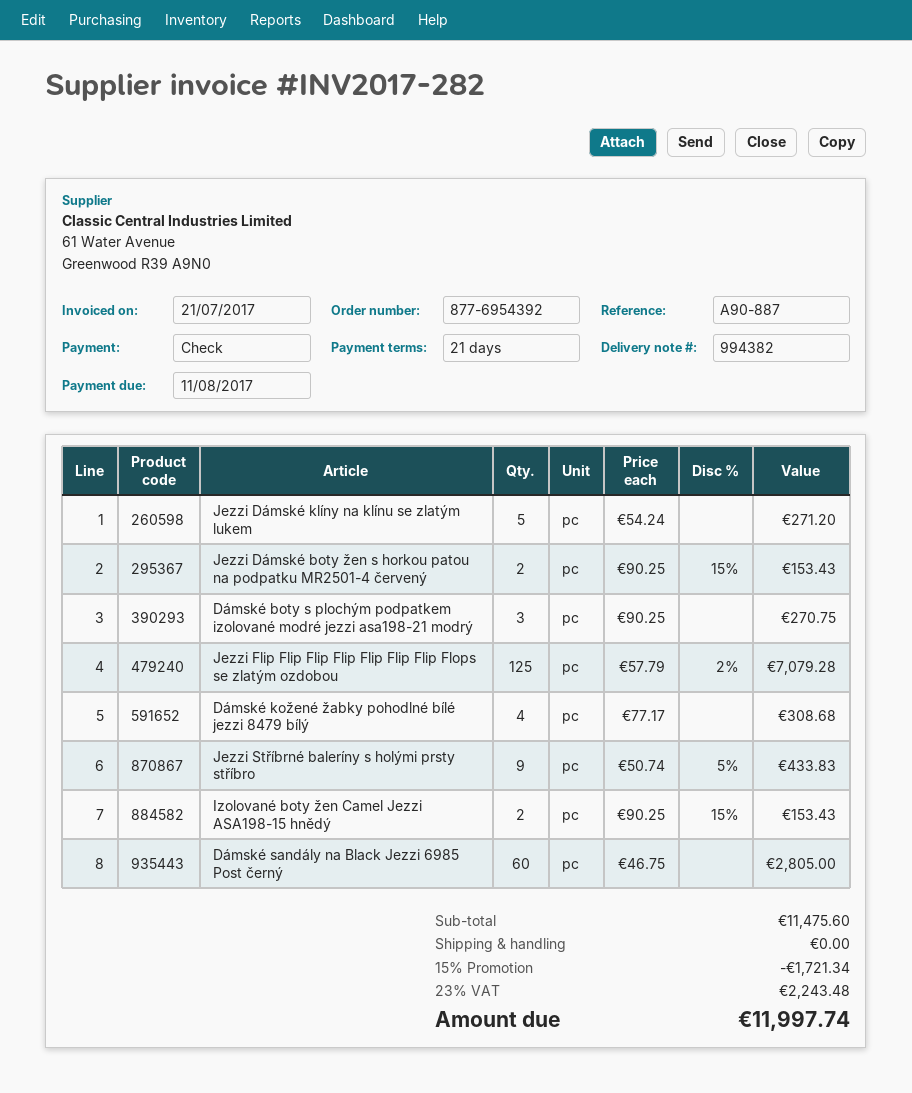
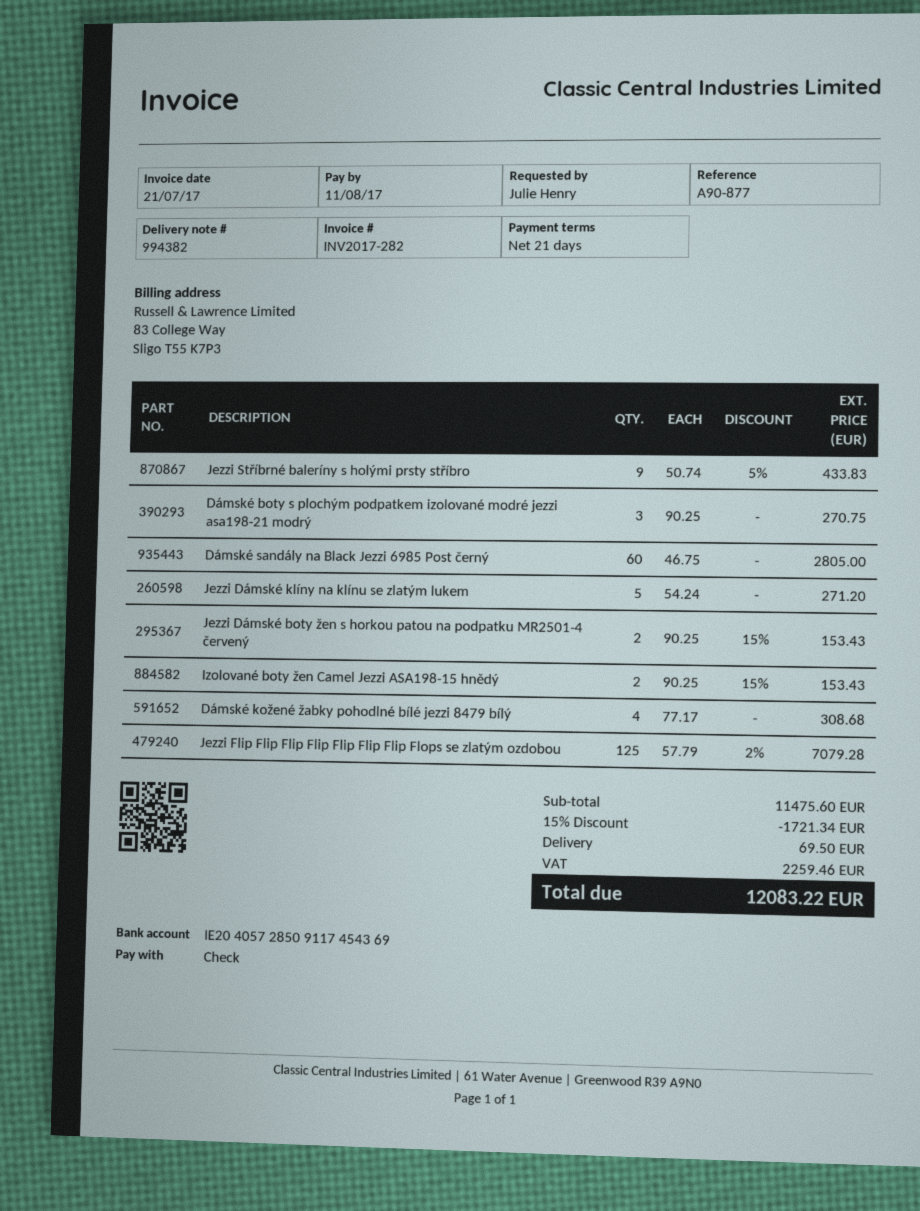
reference: A90-887 -> A90-877
shipping: 0.00 -> 69.50
tax: 2243.48 -> 2259.46
total: 11997.74 -> 12083.22

